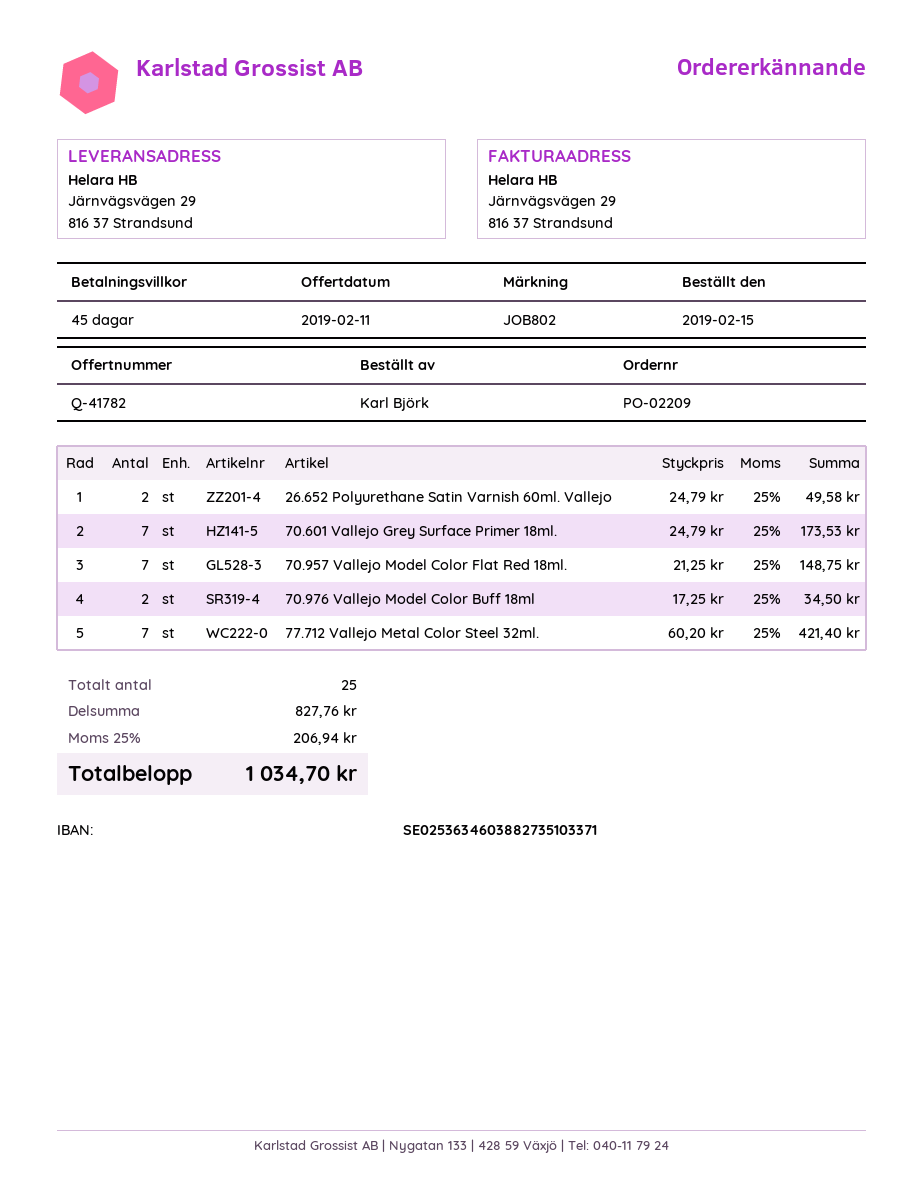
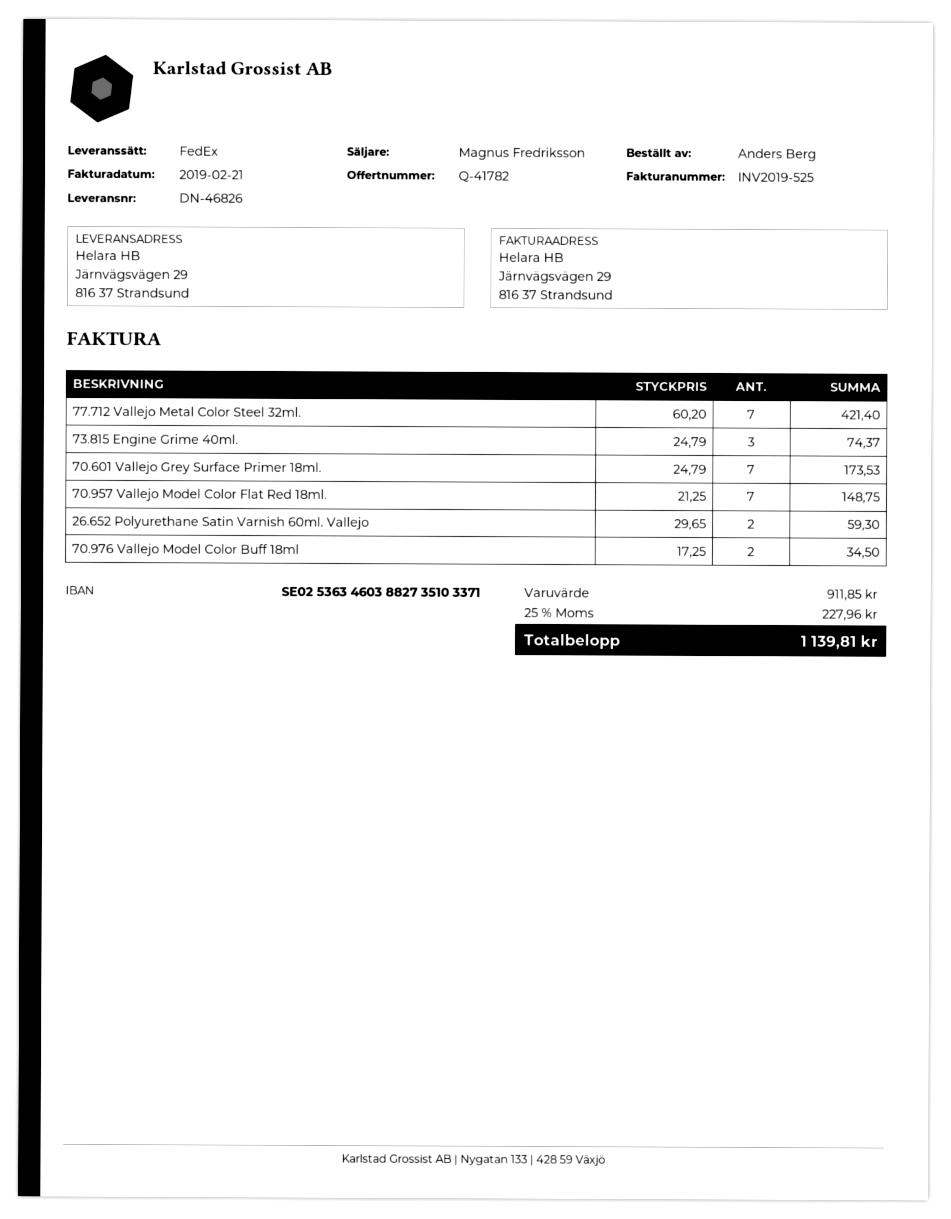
ordered by: Karl Björk -> Anders Berg
26.652 Polyurethane Satin Varnish 60ml. Vallejo: 2 x 24.79 = 49.58 -> 2 x 29.65 = 59.30
73.815 Engine Grime 40ml.: none -> 3 x 24.79 = 74.37
subtotal: 827.76 -> 911.85
tax: 25% = 206.94 -> 25% = 227.96
total: 1034.70 -> 1139.81

